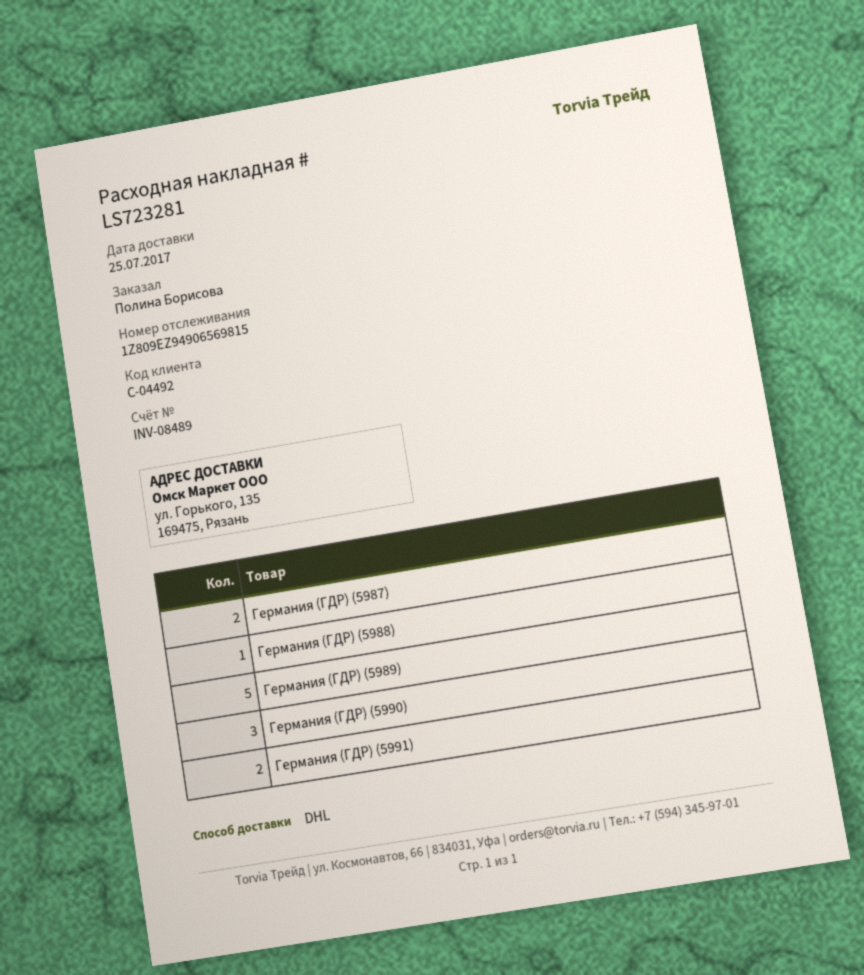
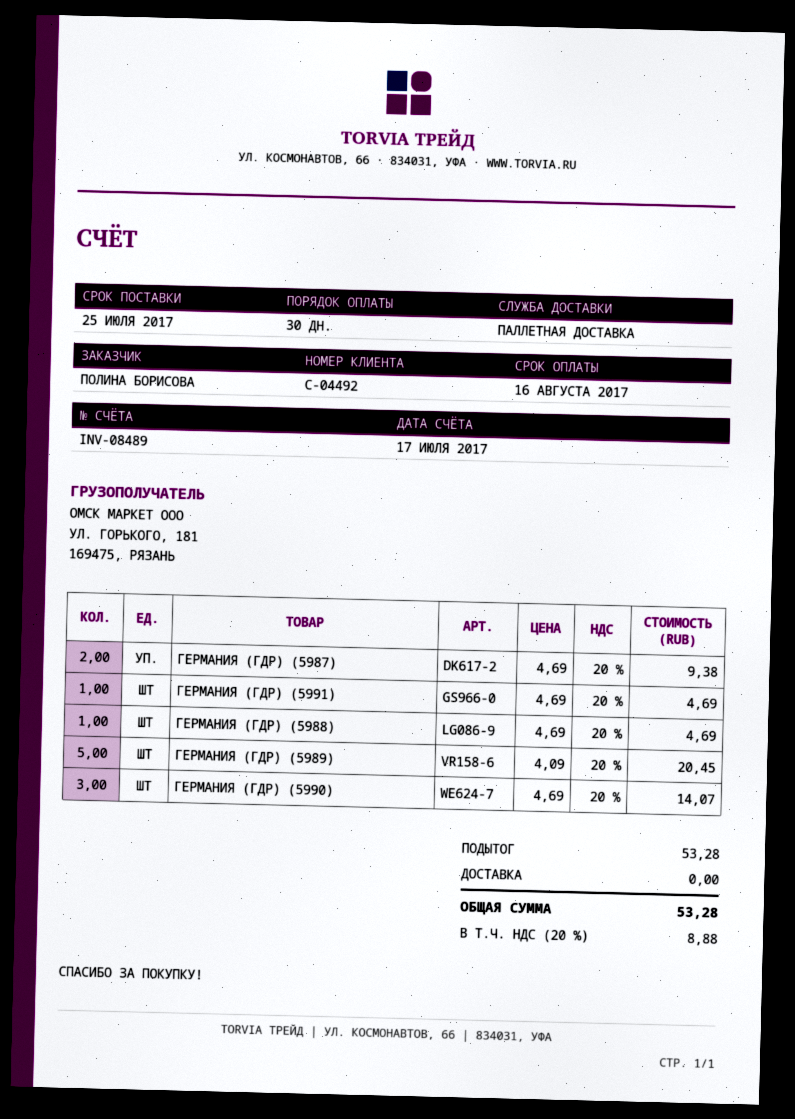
shipping method: DHL -> pallet freight
ship to: ул. Горького, 135, 169475, Рязань -> УЛ. ГОРЬКОГО, 181, 169475, РЯЗАНЬ
Германия (ГДР) (5991): 2 -> 1

